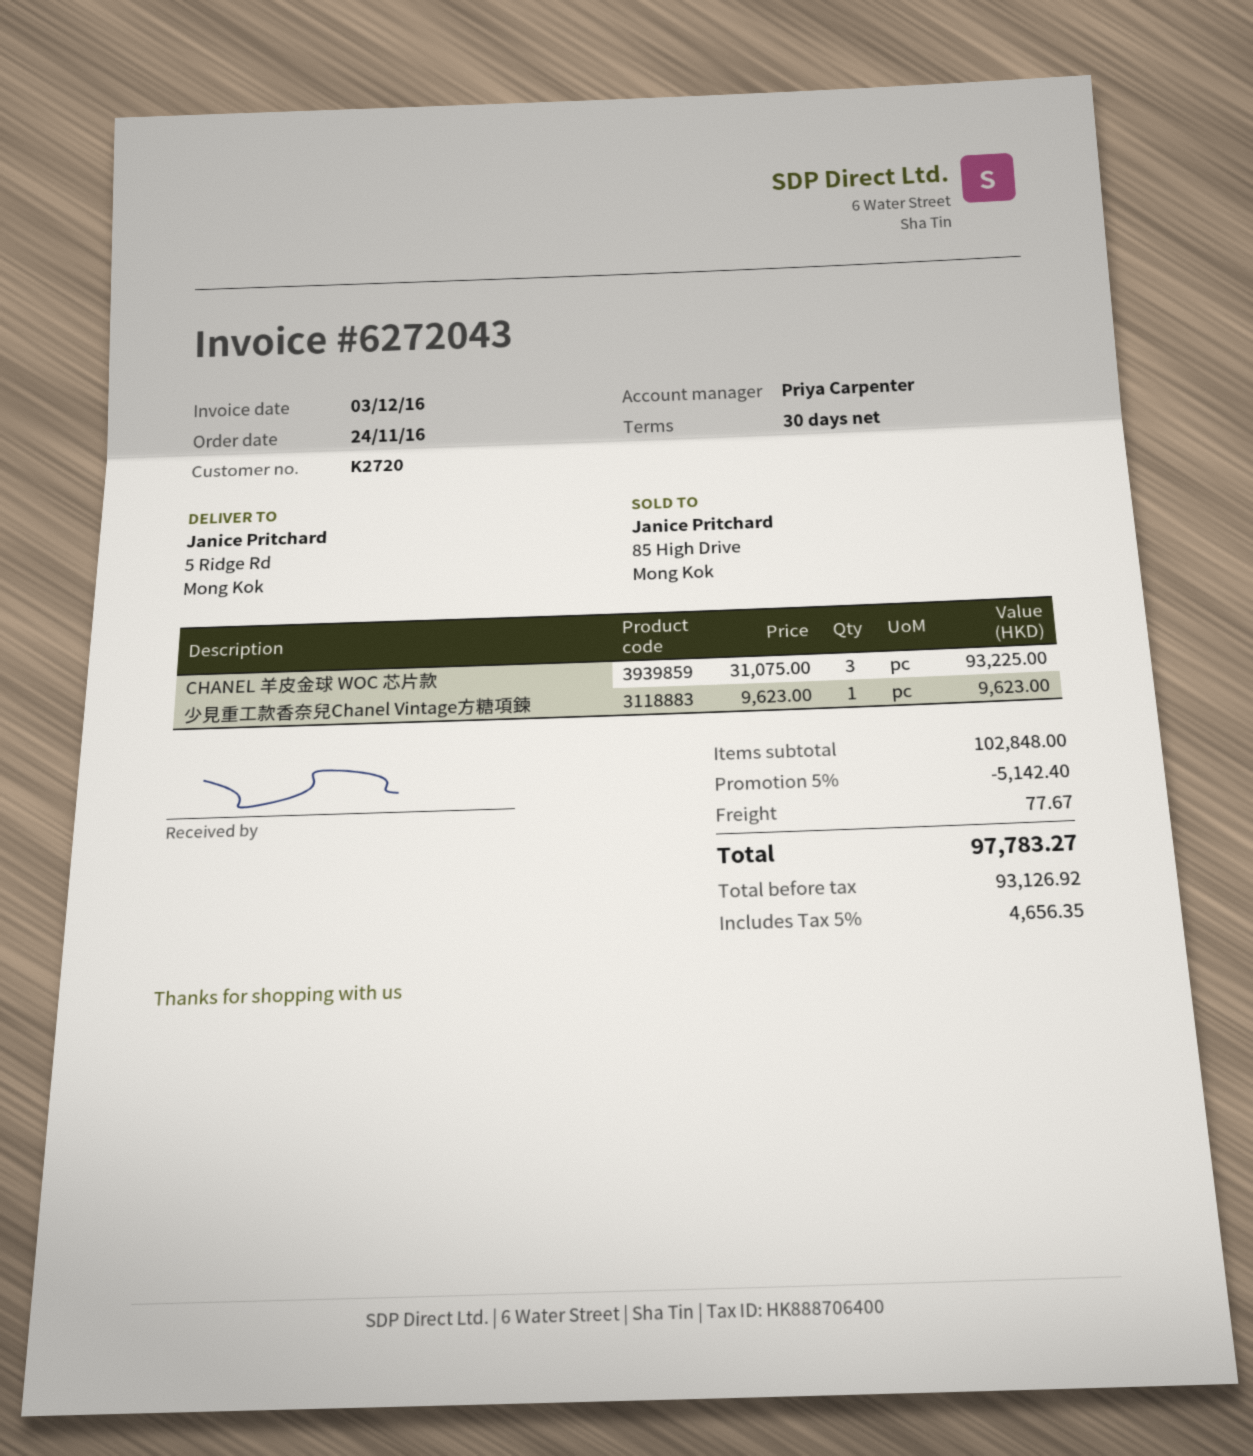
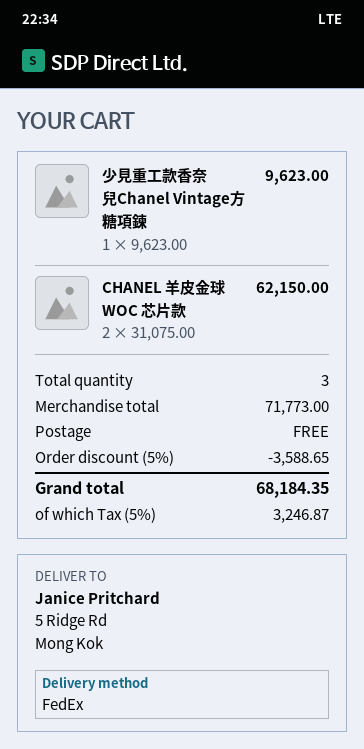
CHANEL 羊皮金球 WOC 芯片款: 3 x 31075.00 = 93225.00 -> 2 x 31075.00 = 62150.00
subtotal: 102848.00 -> 71773.00
discount: 5% = 5142.40 -> 5% = 3588.65
shipping: 77.67 -> 0.00
tax: 5% = 4656.35 -> 5% = 3246.87
total: 97783.27 -> 68184.35

